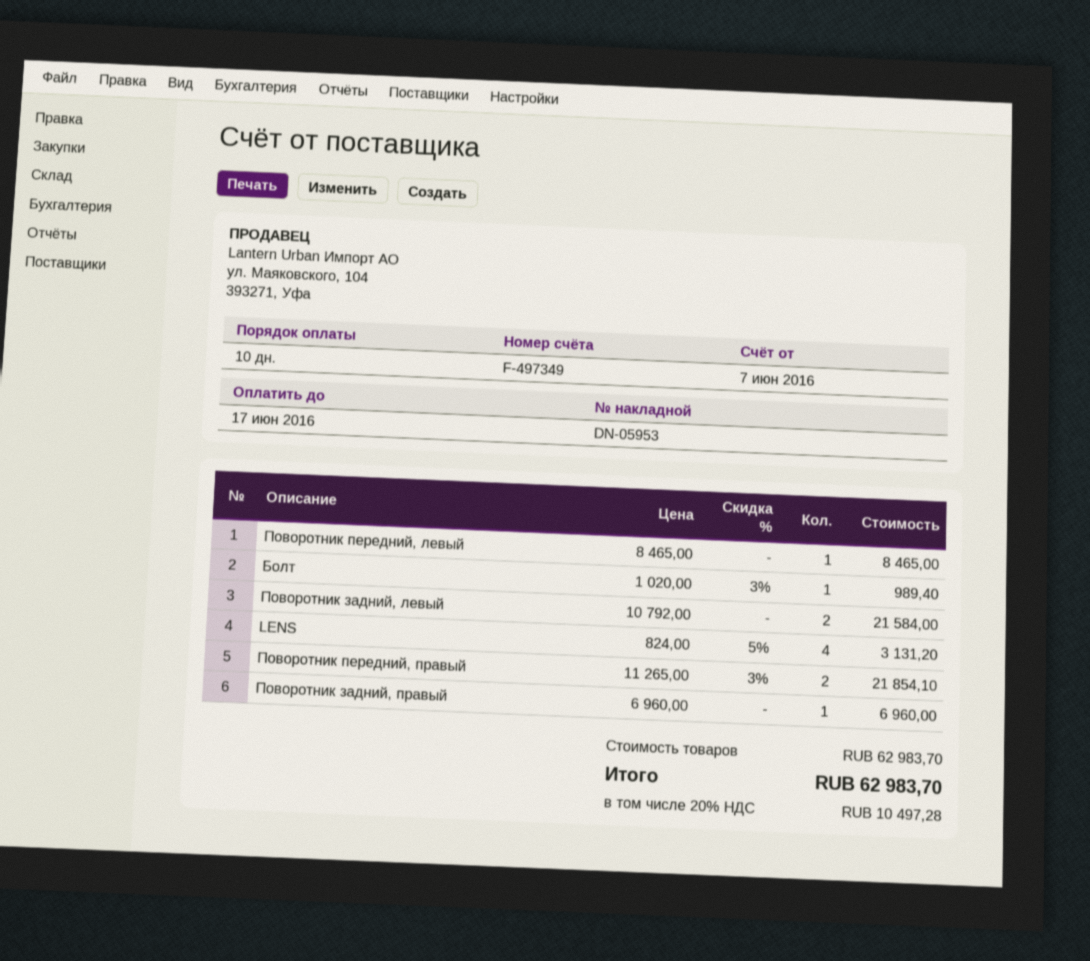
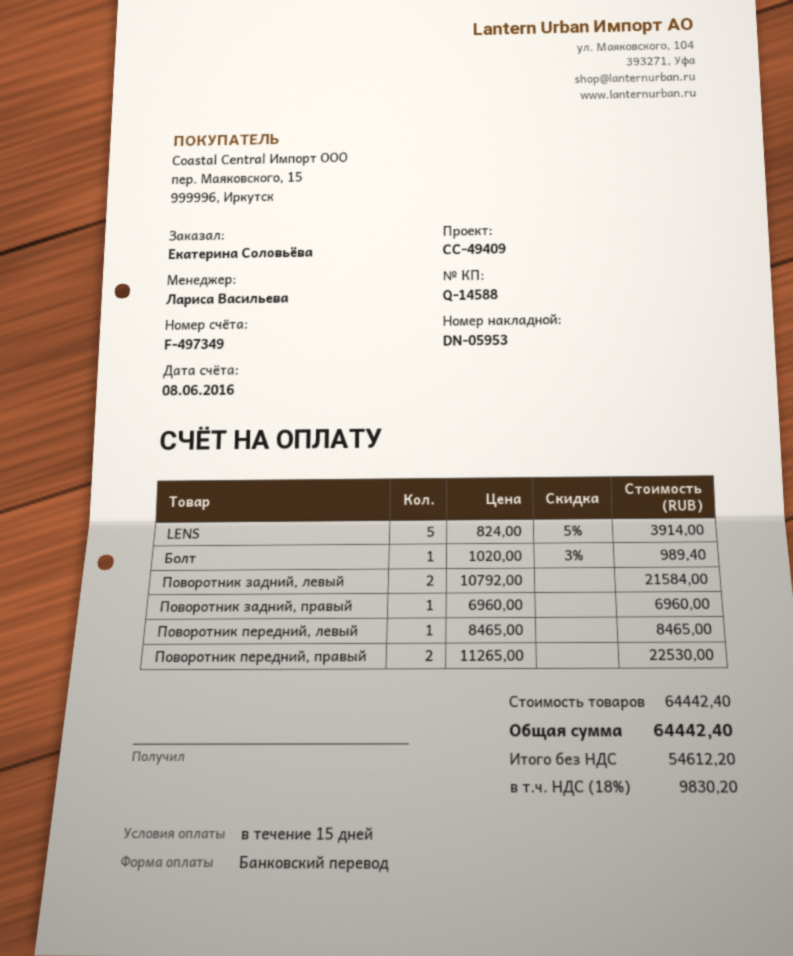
invoice date: 2016-06-07 -> 2016-06-08
payment terms: 10 days -> 15 days
LENS: 4 x 824.00 - 5% = 3131.20 -> 5 x 824.00 - 5% = 3914.00
Поворотник передний, правый: 2 x 11265.00 - 3% = 21854.10 -> 2 x 11265.00 = 22530.00
subtotal: 62983.70 -> 64442.40
tax: 20% = 10497.28 -> 18% = 9830.20
total: 62983.70 -> 64442.40

